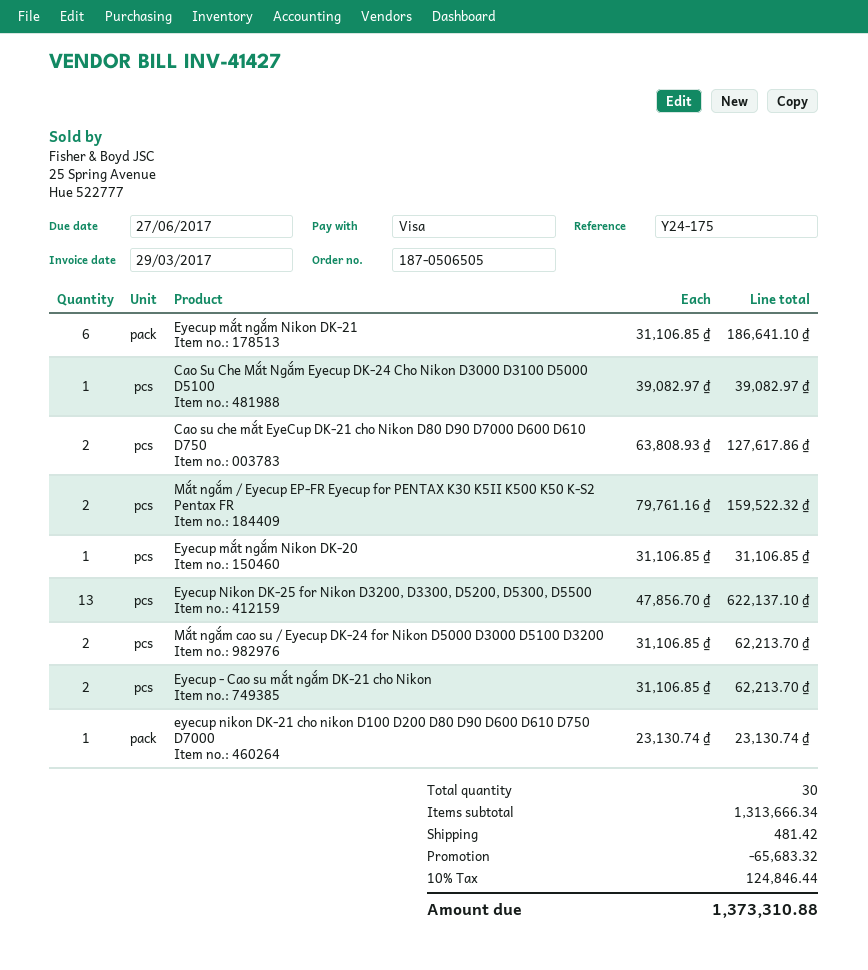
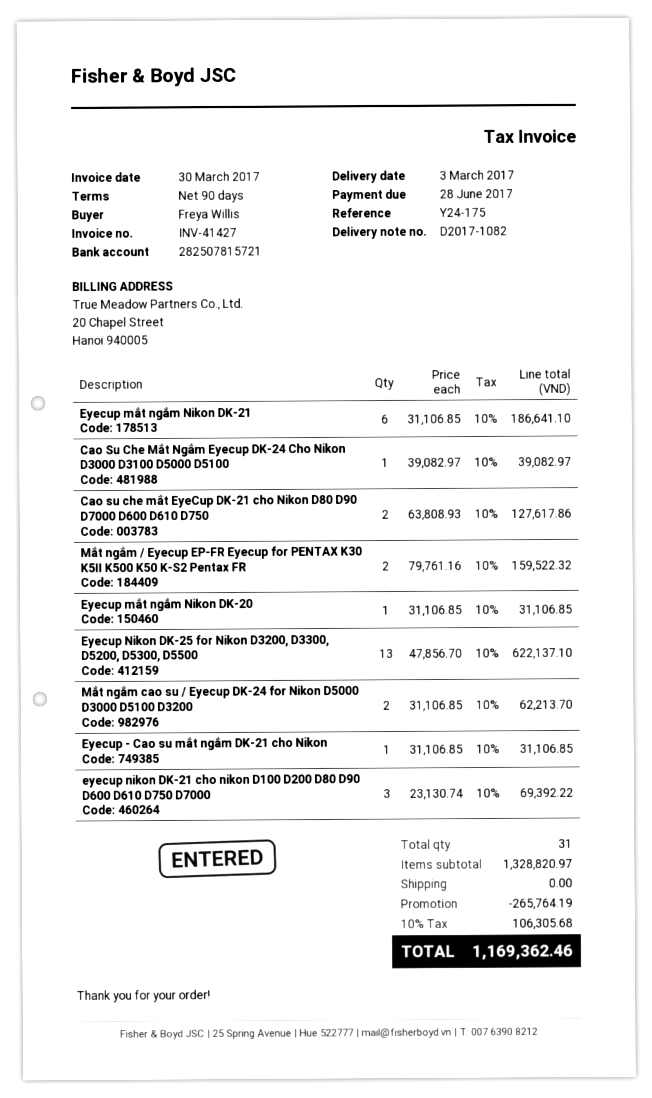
invoice date: 2017-03-29 -> 2017-03-30
due date: 2017-06-27 -> 2017-06-28
Eyecup - Cao su mắt ngắm DK-21 cho Nikon: 2 x 31106.85 = 62213.70 -> 1 x 31106.85 = 31106.85
eyecup nikon DK-21 cho nikon D100 D200 D80 D90 D600 D610 D750 D7000: 1 x 23130.74 = 23130.74 -> 3 x 23130.74 = 69392.22
total quantity: 30 -> 31
subtotal: 1313666.34 -> 1328820.97
discount: 65683.32 -> 265764.19
shipping: 481.42 -> 0.00
tax: 10% = 124846.44 -> 10% = 106305.68
total: 1373310.88 -> 1169362.46

